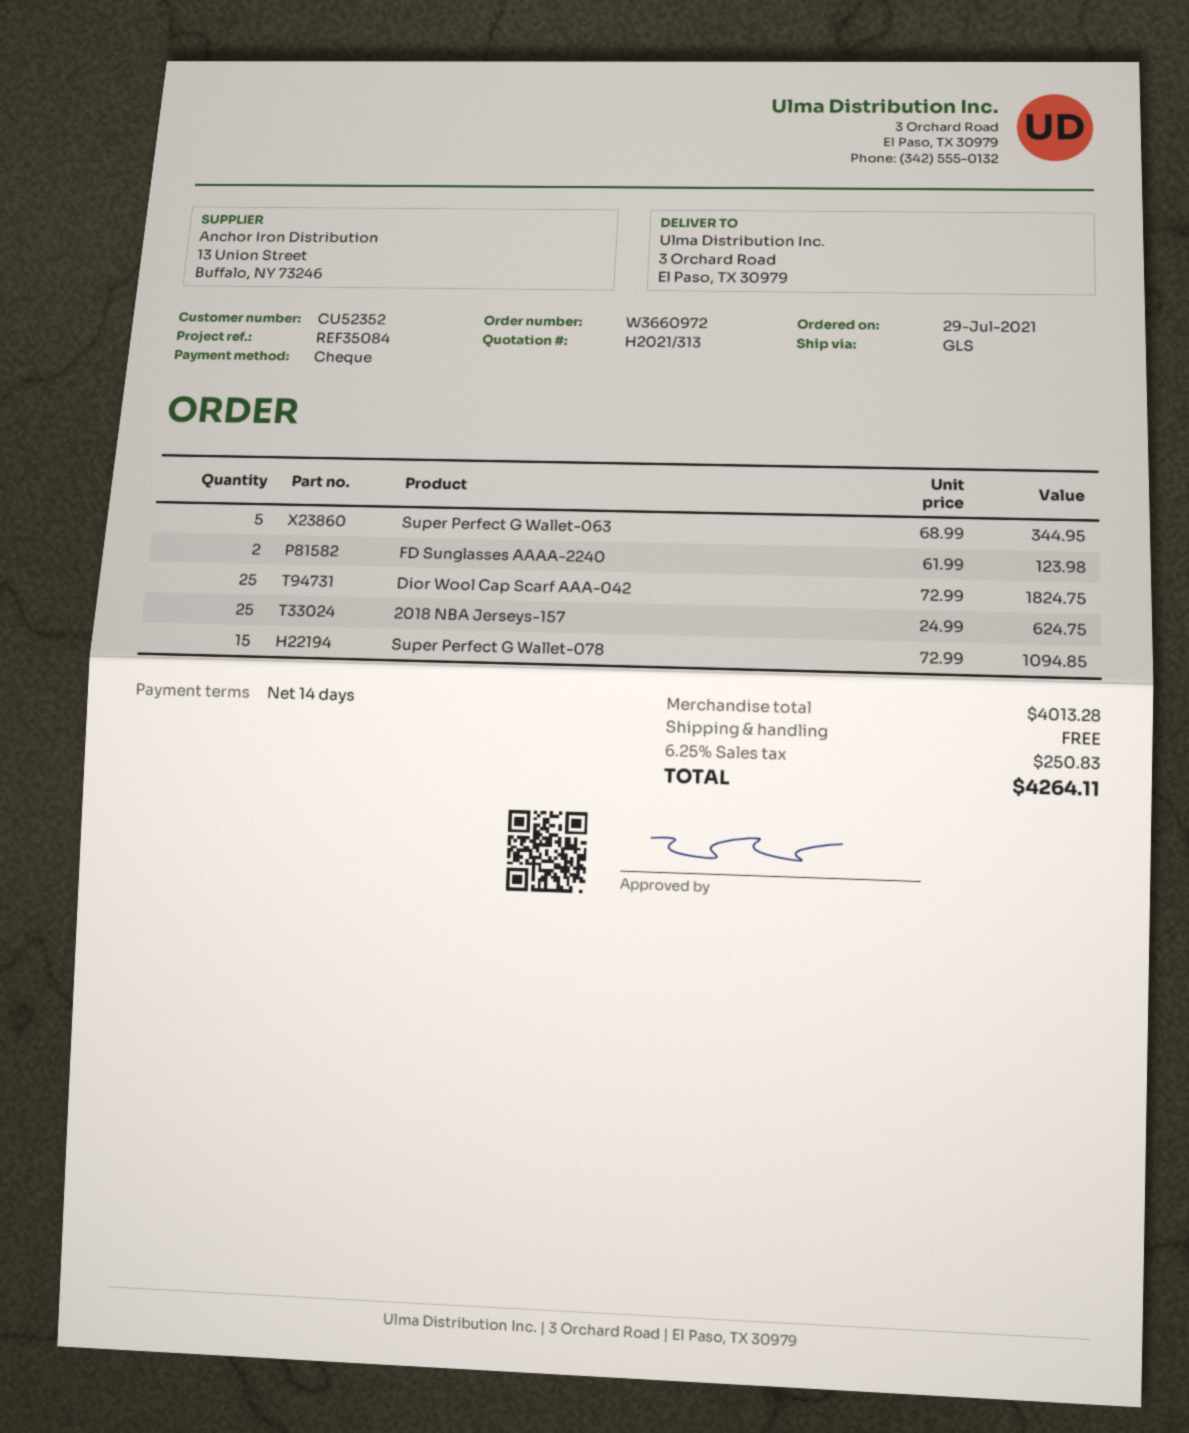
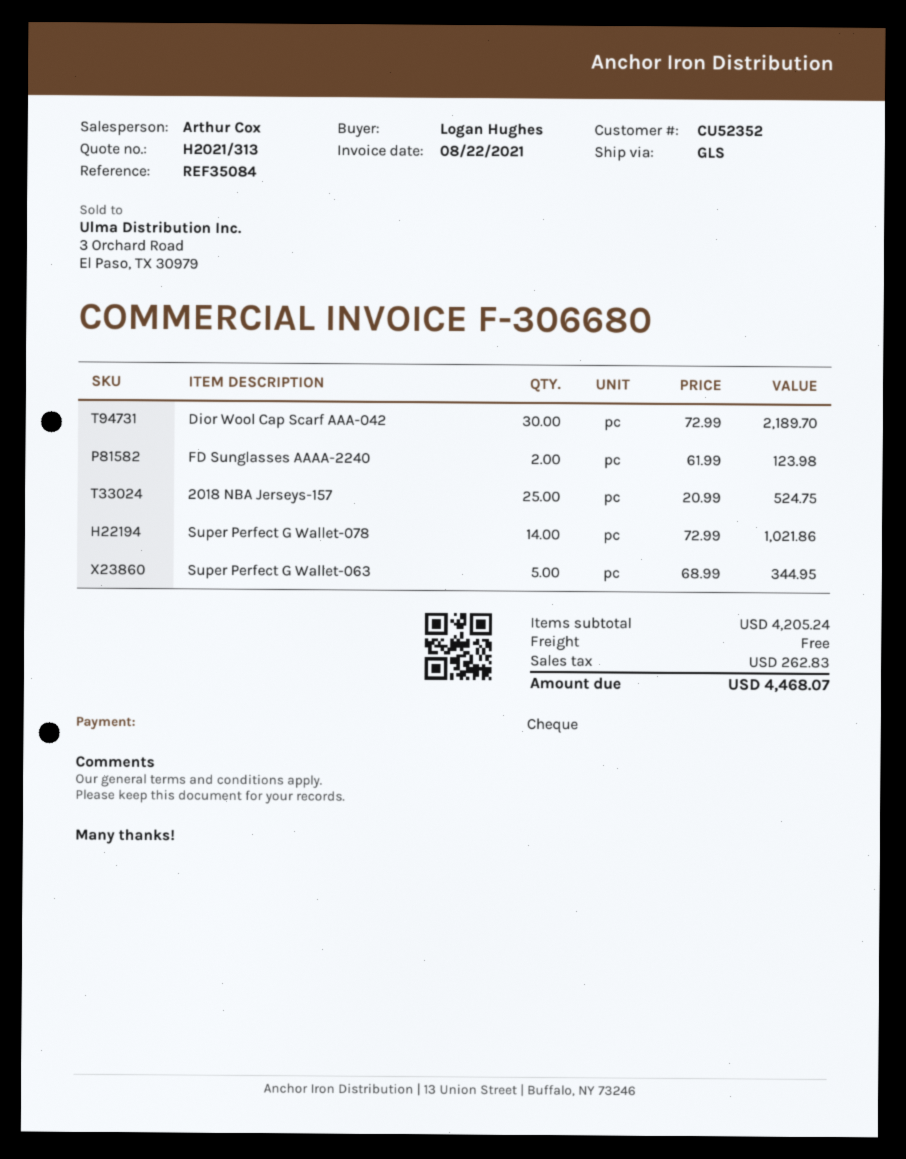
Dior Wool Cap Scarf AAA-042: 25 x 72.99 = 1824.75 -> 30 x 72.99 = 2189.70
2018 NBA Jerseys-157: 25 x 24.99 = 624.75 -> 25 x 20.99 = 524.75
Super Perfect G Wallet-078: 15 x 72.99 = 1094.85 -> 14 x 72.99 = 1021.86
subtotal: 4013.28 -> 4205.24
tax: 250.83 -> 262.83
total: 4264.11 -> 4468.07

